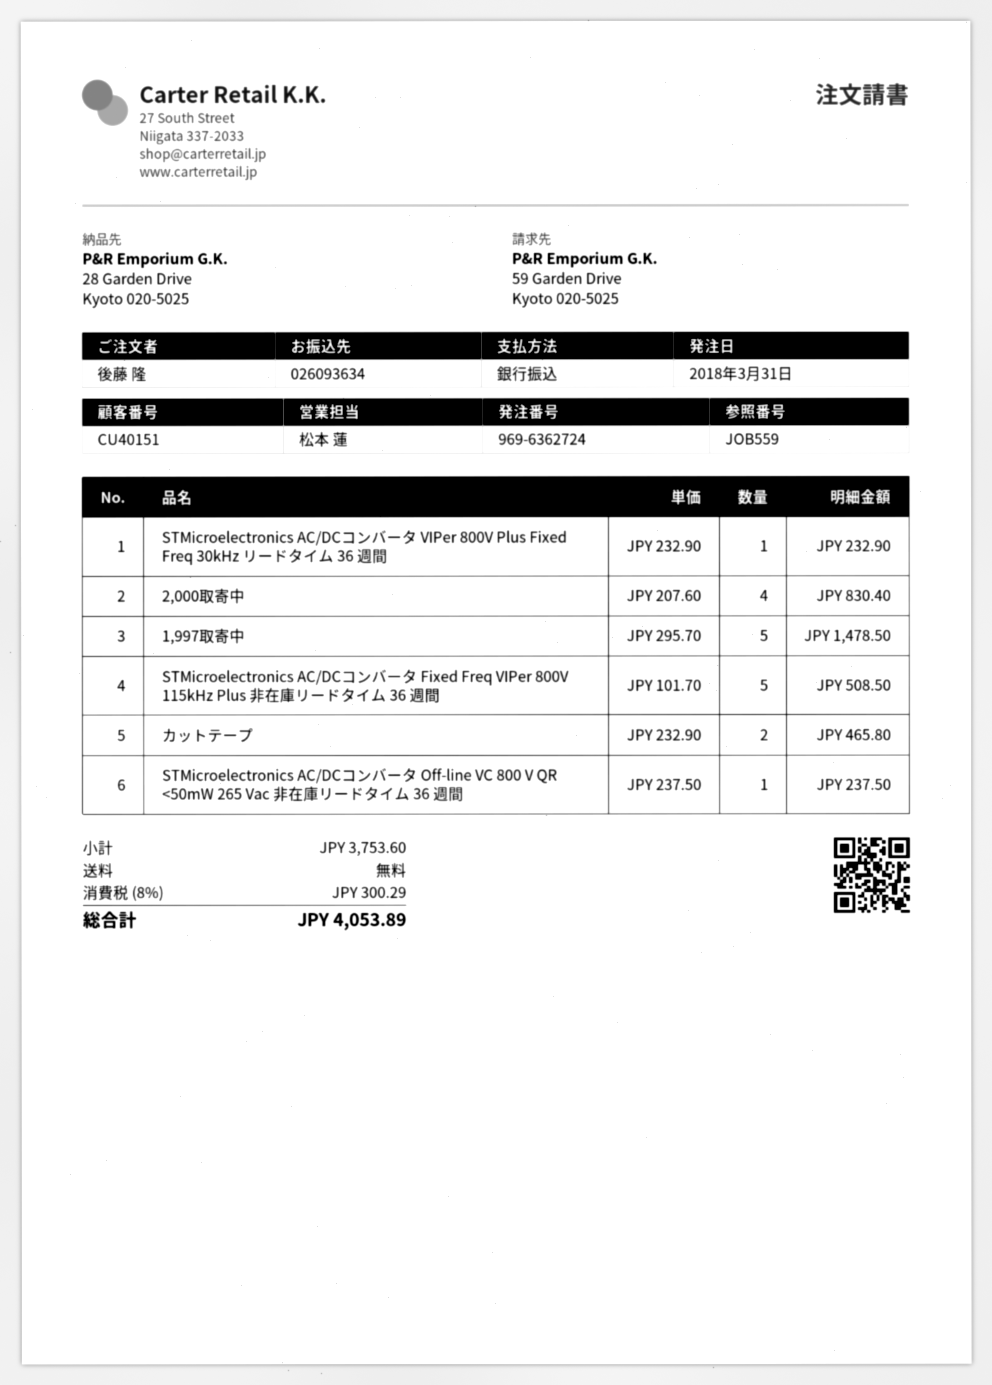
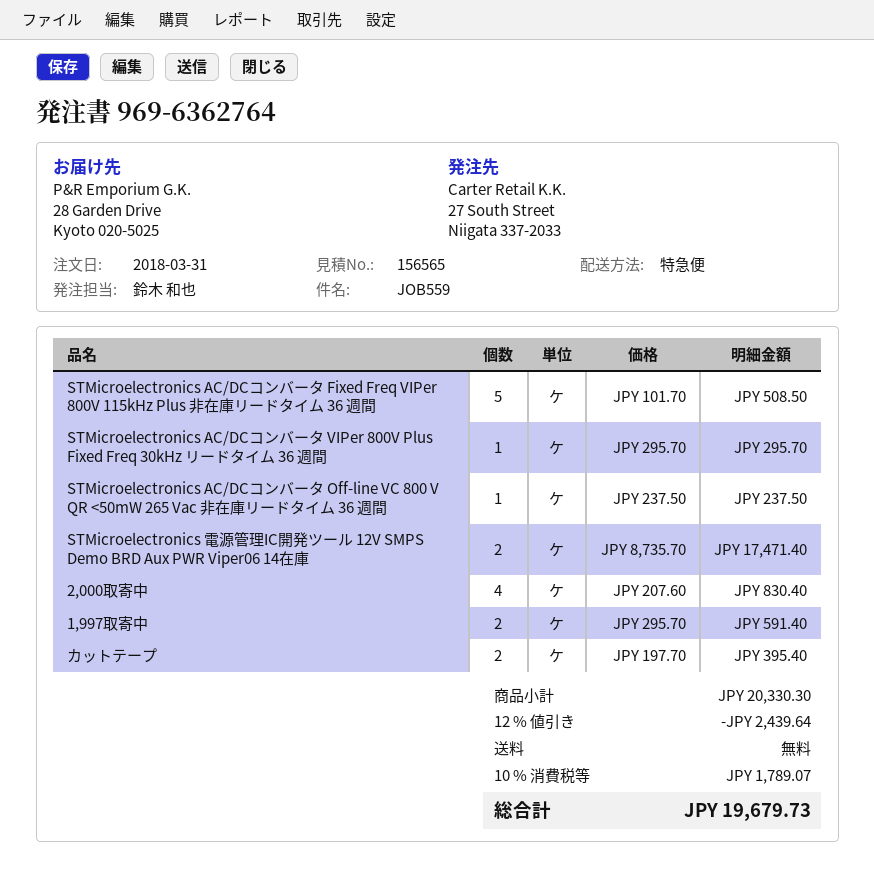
order number: 969-6362724 -> 969-6362764
ordered by: 後藤 隆 -> 鈴木 和也
STMicroelectronics AC/DCコンバータ VIPer 800V Plus Fixed Freq 30kHz リードタイム 36 週間: 1 x 232.90 = 232.90 -> 1 x 295.70 = 295.70
1,997取寄中: 5 x 295.70 = 1478.50 -> 2 x 295.70 = 591.40
カットテープ: 2 x 232.90 = 465.80 -> 2 x 197.70 = 395.40
STMicroelectronics 電源管理IC開発ツール 12V SMPS Demo BRD Aux PWR Viper06 14在庫: none -> 2 x 8735.70 = 17471.40
subtotal: 3753.60 -> 20330.30
discount: none -> 12% = 2439.64
tax: 8% = 300.29 -> 10% = 1789.07
total: 4053.89 -> 19679.73

